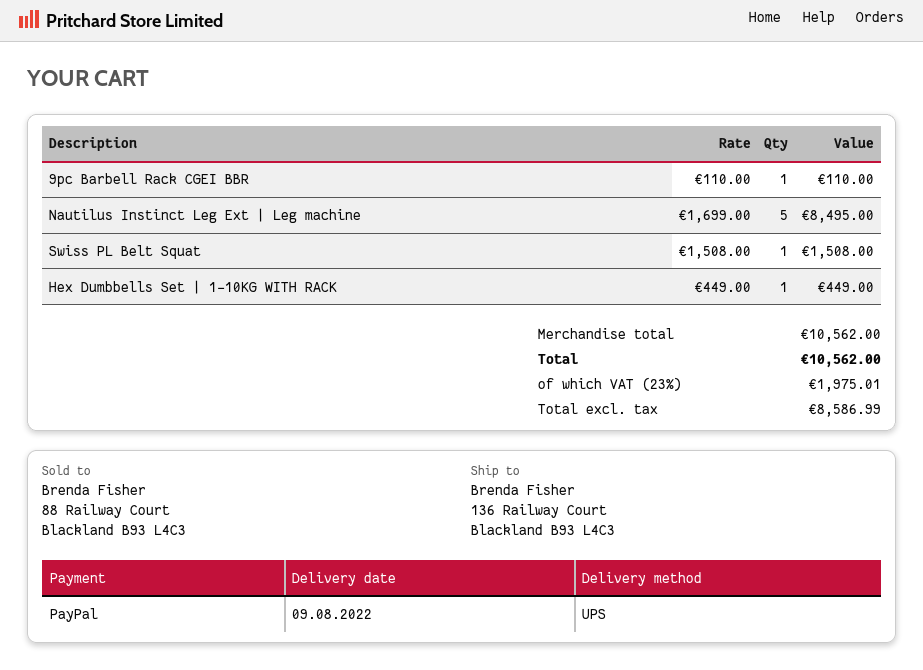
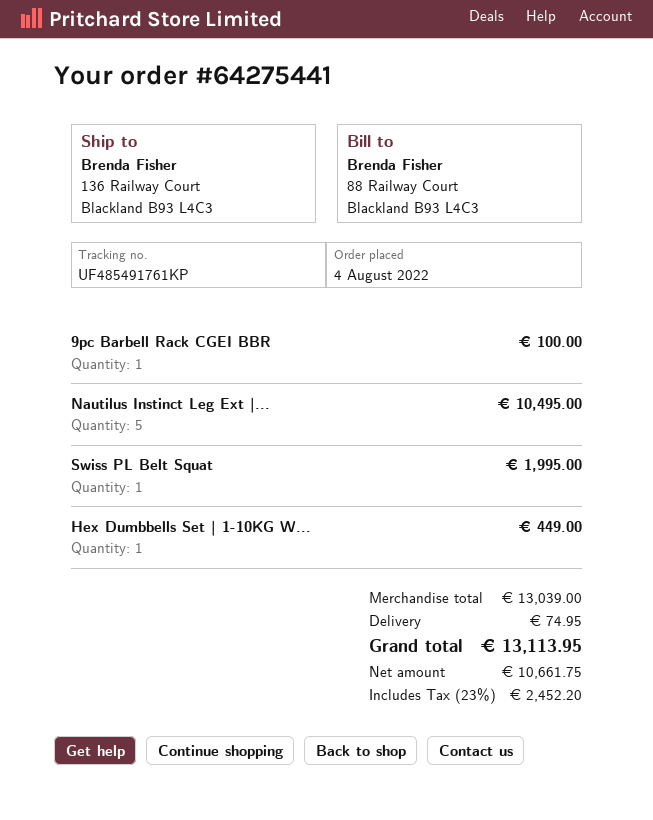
9pc Barbell Rack CGEI BBR: 1 for 110.00 -> 1 for 100.00
Nautilus Instinct Leg Ext | Leg machine: 5 for 8495.00 -> 5 for 10495.00
Swiss PL Belt Squat: 1 for 1508.00 -> 1 for 1995.00
subtotal: 10562.00 -> 13039.00
shipping: none -> 74.95
net: 8586.99 -> 10661.75
tax: 23% = 1975.01 -> 23% = 2452.20
total: 10562.00 -> 13113.95

